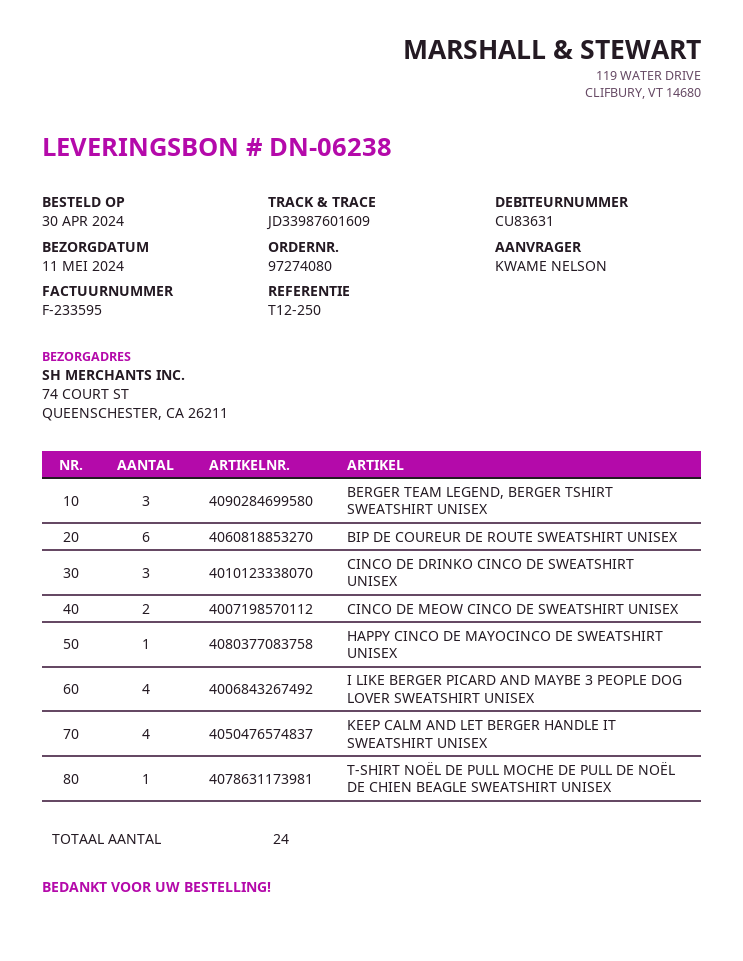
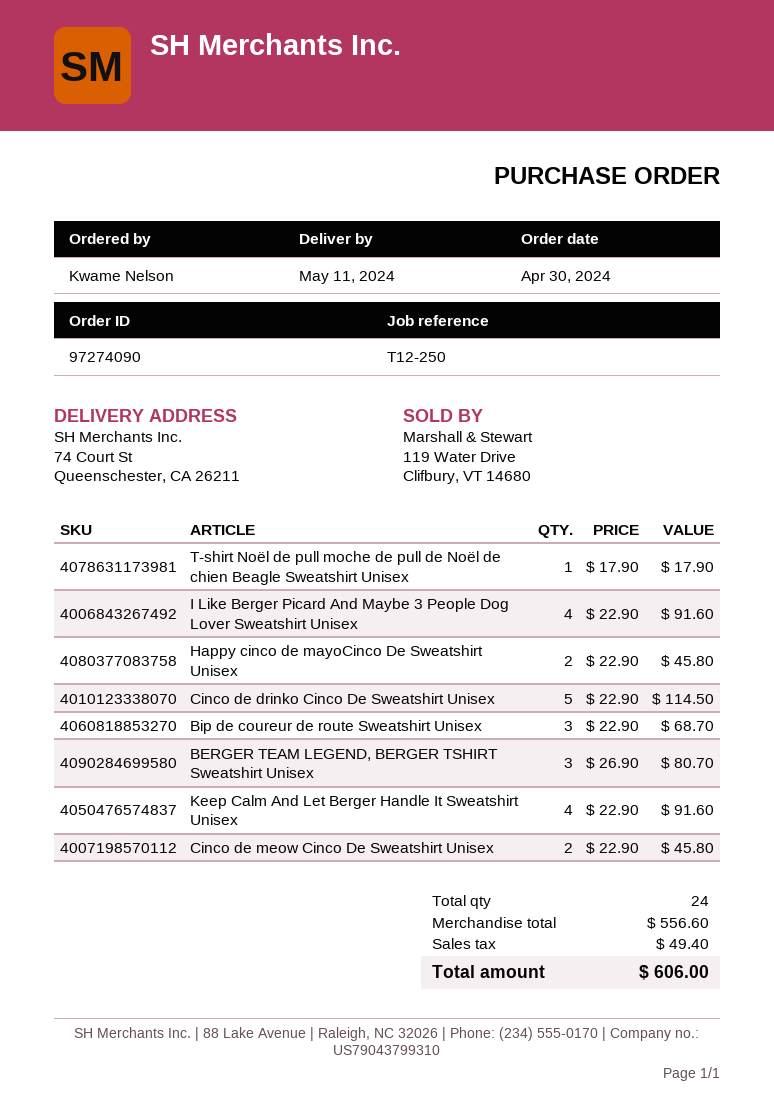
order number: 97274080 -> 97274090
BIP DE COUREUR DE ROUTE SWEATSHIRT UNISEX: 6 -> 3
CINCO DE DRINKO CINCO DE SWEATSHIRT UNISEX: 3 -> 5
HAPPY CINCO DE MAYOCINCO DE SWEATSHIRT UNISEX: 1 -> 2

